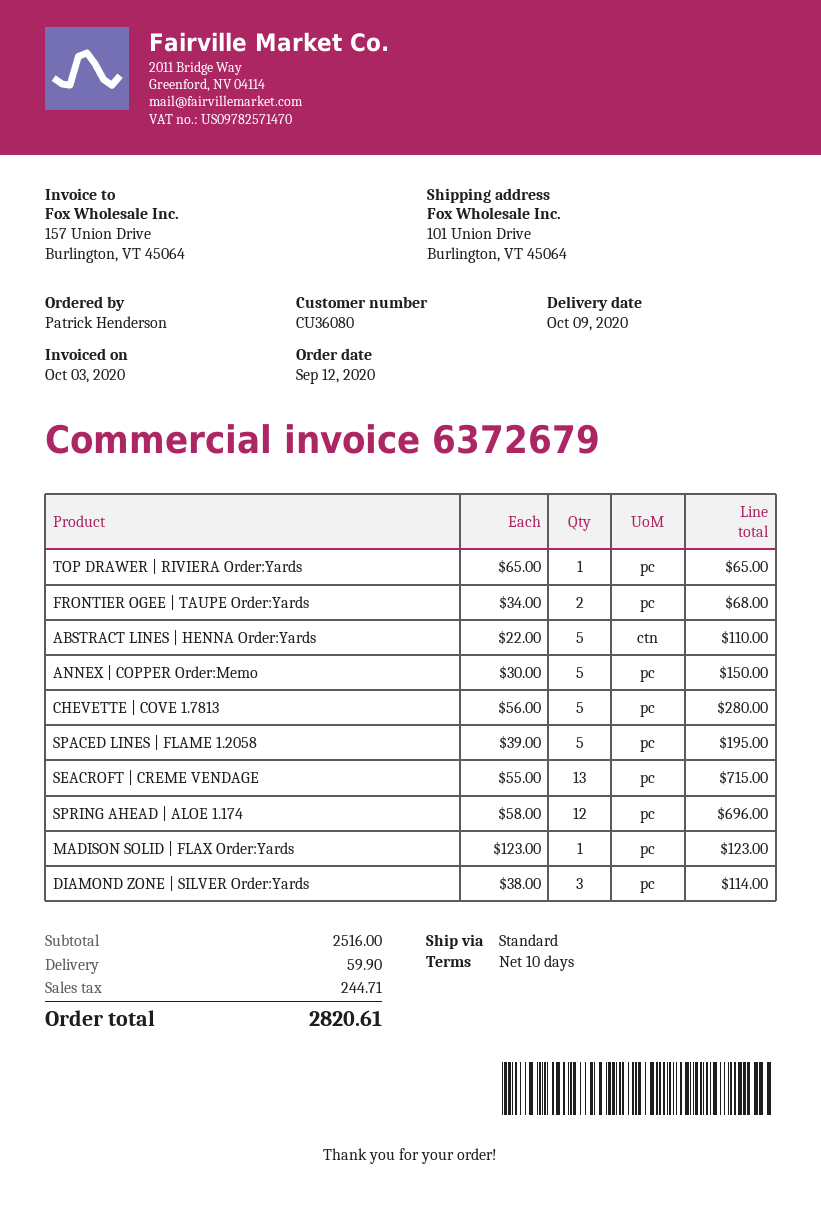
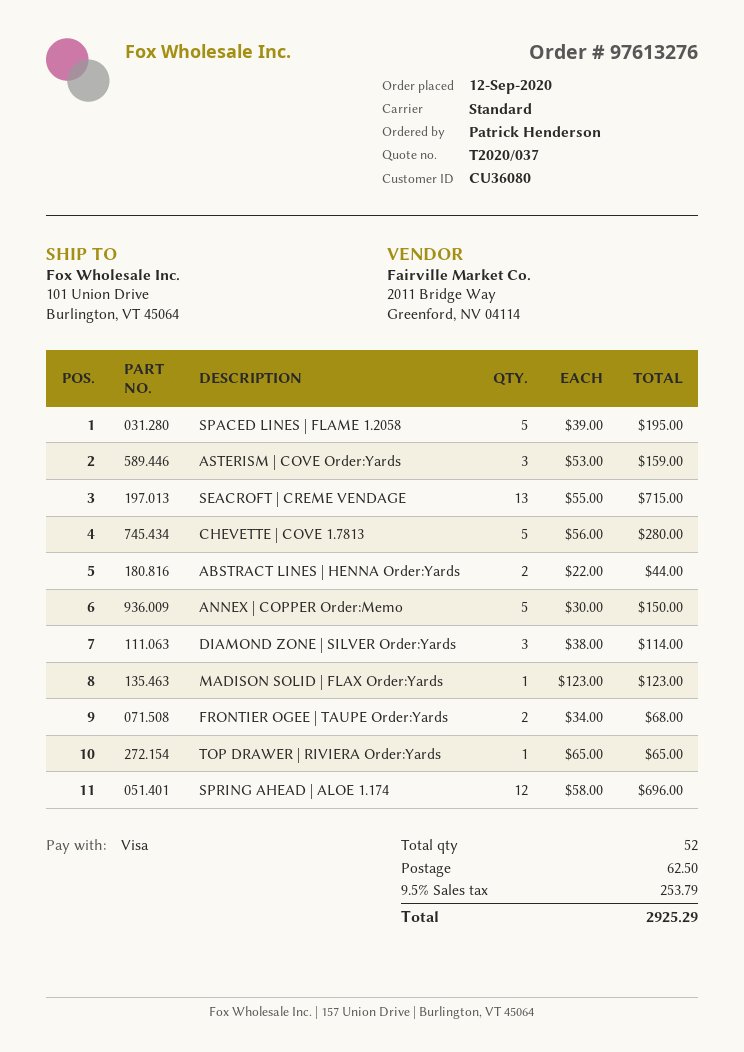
ABSTRACT LINES | HENNA Order:Yards: 5 x 22.00 = 110.00 -> 2 x 22.00 = 44.00
ASTERISM | COVE Order:Yards: none -> 3 x 53.00 = 159.00
shipping: 59.90 -> 62.50
tax: 244.71 -> 253.79
total: 2820.61 -> 2925.29

